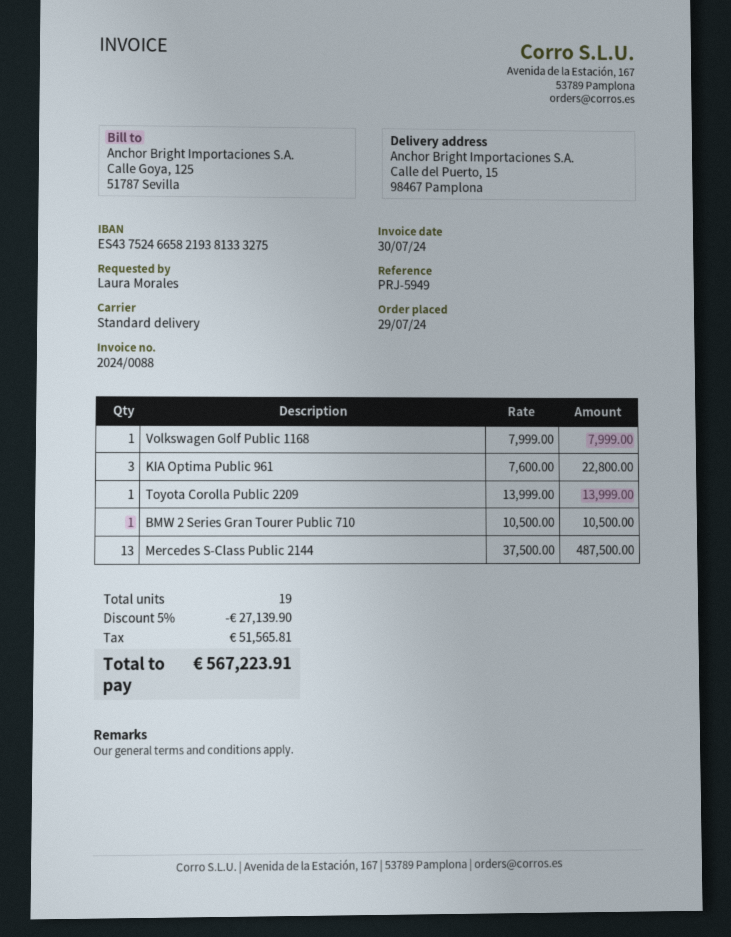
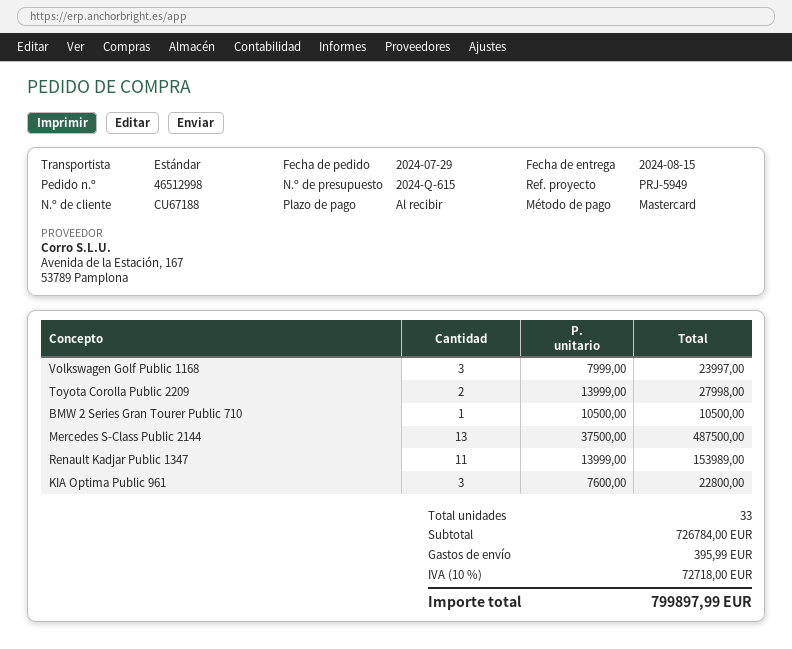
Volkswagen Golf Public 1168: 1 x 7999.00 = 7999.00 -> 3 x 7999.00 = 23997.00
Toyota Corolla Public 2209: 1 x 13999.00 = 13999.00 -> 2 x 13999.00 = 27998.00
Renault Kadjar Public 1347: none -> 11 x 13999.00 = 153989.00
total quantity: 19 -> 33
discount: 5% = 27139.90 -> none
shipping: none -> 395.99
tax: 51565.81 -> 72718.00
total: 567223.91 -> 799897.99

